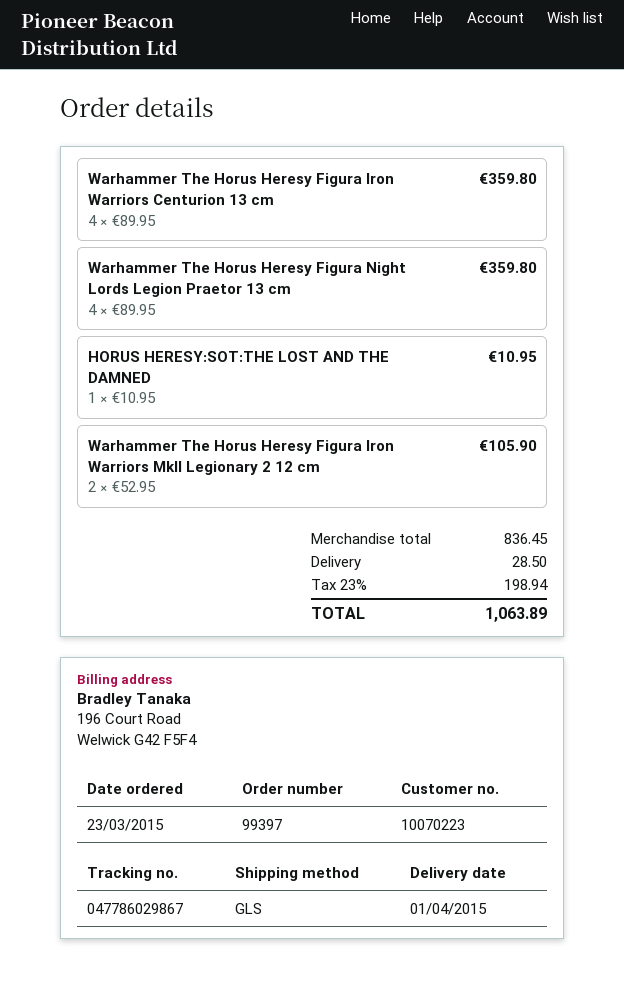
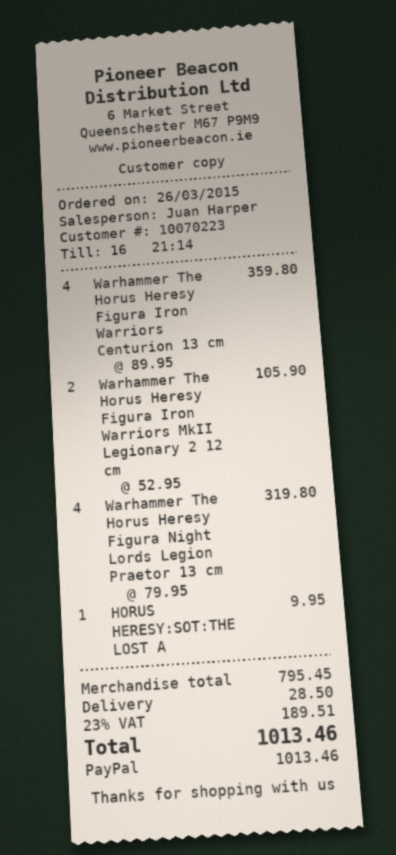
order date: 2015-03-23 -> 2015-03-26
Warhammer The Horus Heresy Figura Night Lords Legion Praetor 13 cm: 4 x 89.95 = 359.80 -> 4 x 79.95 = 319.80
HORUS HERESY:SOT:THE LOST AND THE DAMNED: 1 x 10.95 = 10.95 -> 1 x 9.95 = 9.95
subtotal: 836.45 -> 795.45
tax: 23% = 198.94 -> 23% = 189.51
total: 1063.89 -> 1013.46

